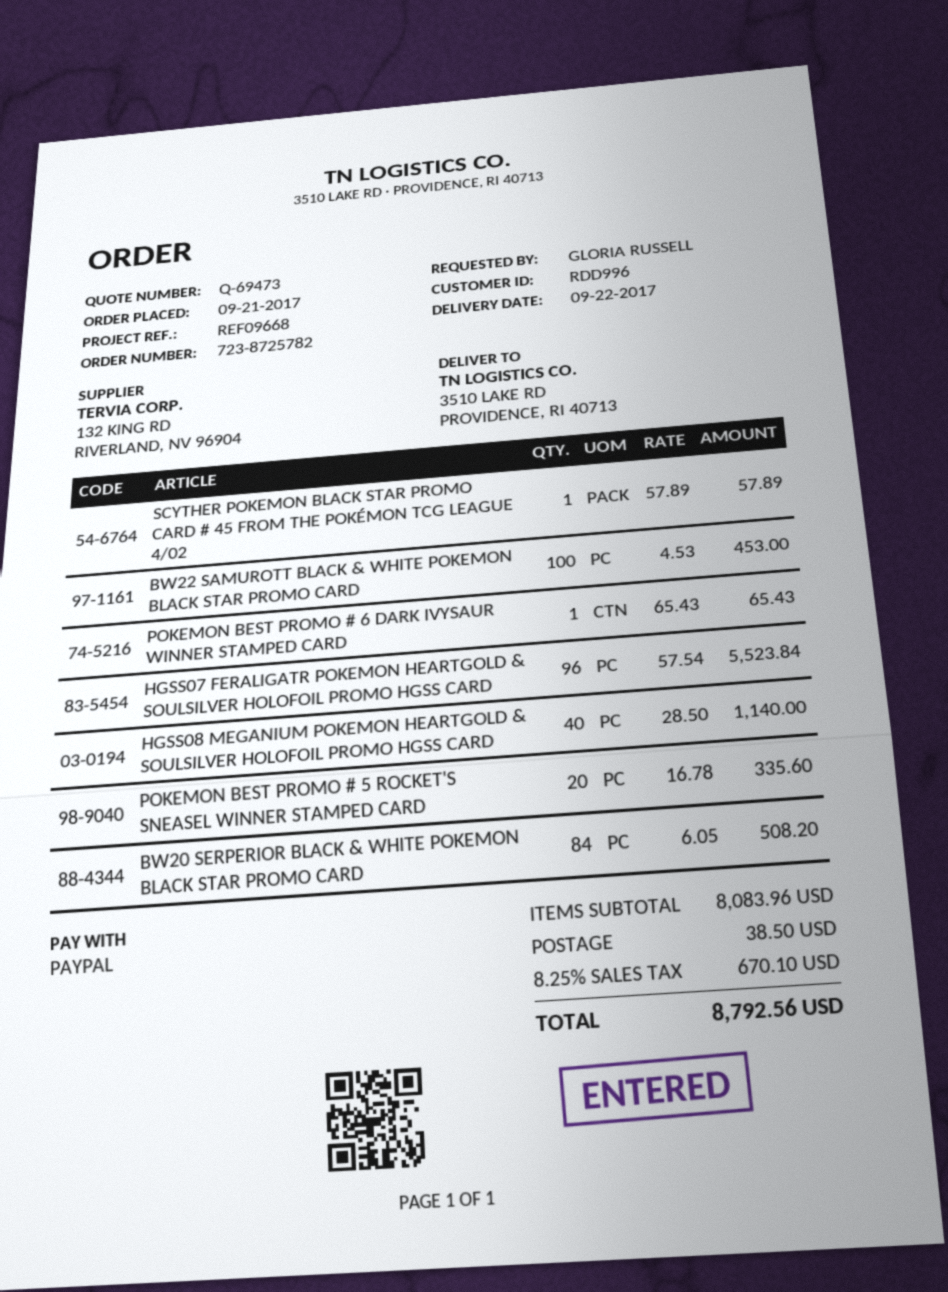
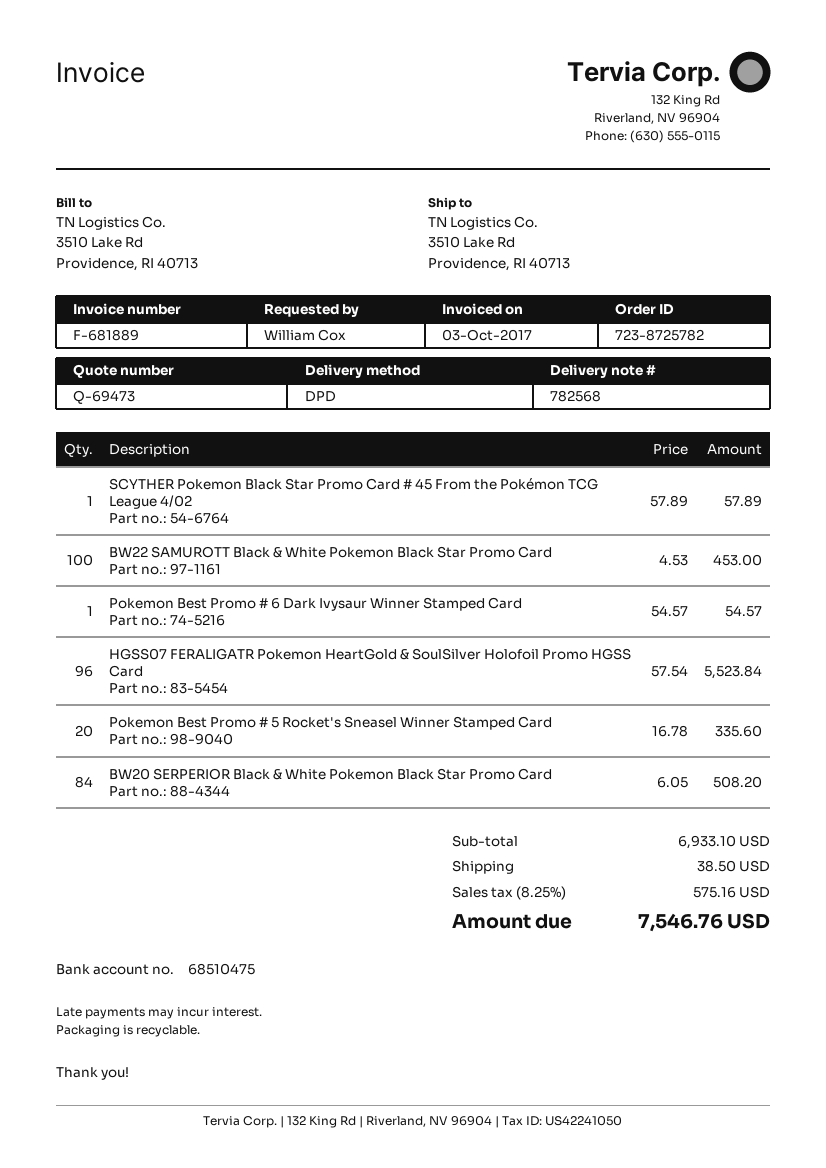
ordered by: GLORIA RUSSELL -> William Cox
POKEMON BEST PROMO # 6 DARK IVYSAUR WINNER STAMPED CARD: 1 x 65.43 = 65.43 -> 1 x 54.57 = 54.57
HGSS08 MEGANIUM POKEMON HEARTGOLD & SOULSILVER HOLOFOIL PROMO HGSS CARD: 40 x 28.50 = 1140.00 -> none
subtotal: 8083.96 -> 6933.10
tax: 8.25% = 670.10 -> 8.25% = 575.16
total: 8792.56 -> 7546.76

